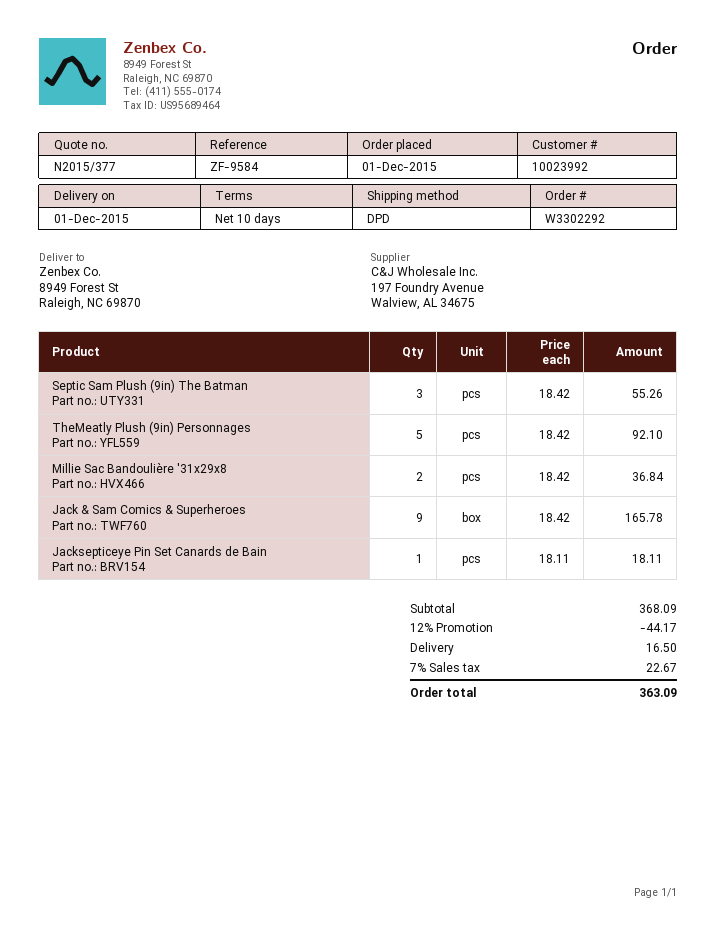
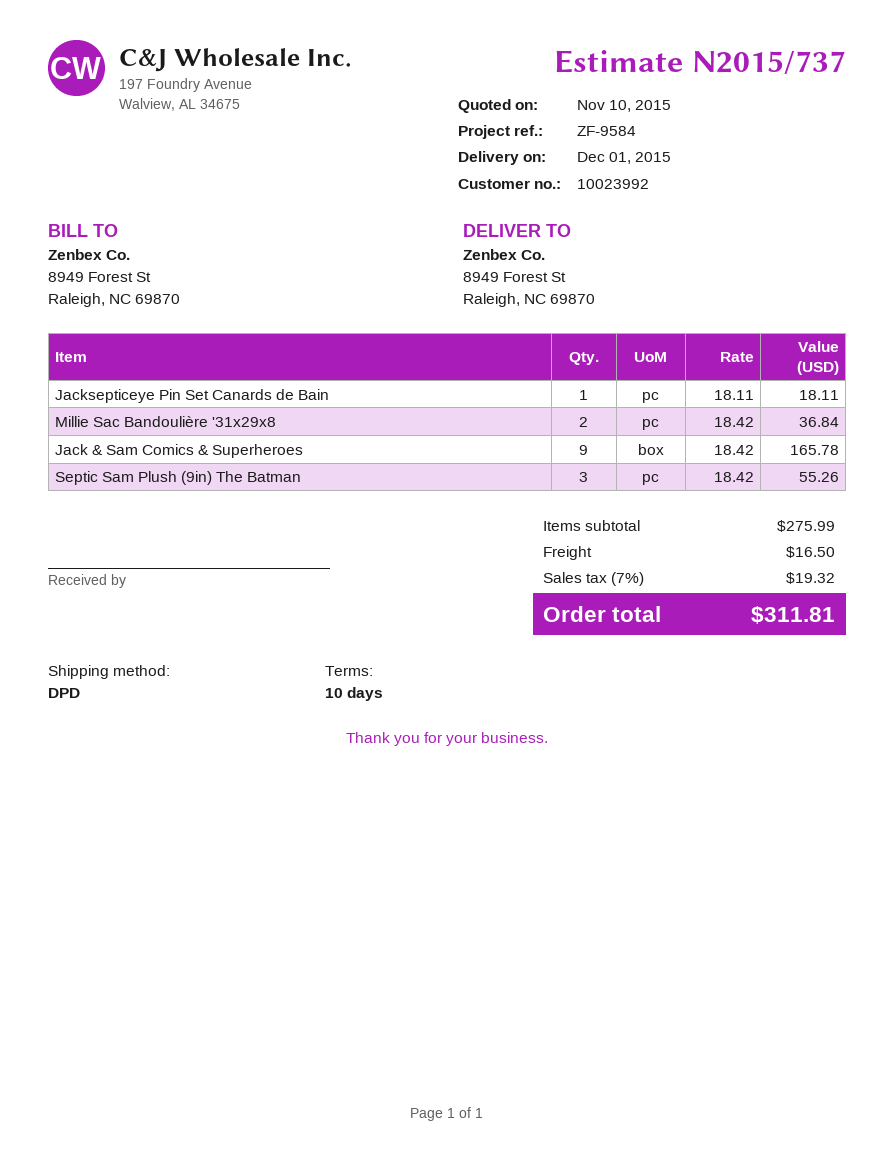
quote number: N2015/377 -> N2015/737
TheMeatly Plush (9in) Personnages: 5 x 18.42 = 92.10 -> none
subtotal: 368.09 -> 275.99
discount: 12% = 44.17 -> none
tax: 7% = 22.67 -> 7% = 19.32
total: 363.09 -> 311.81

